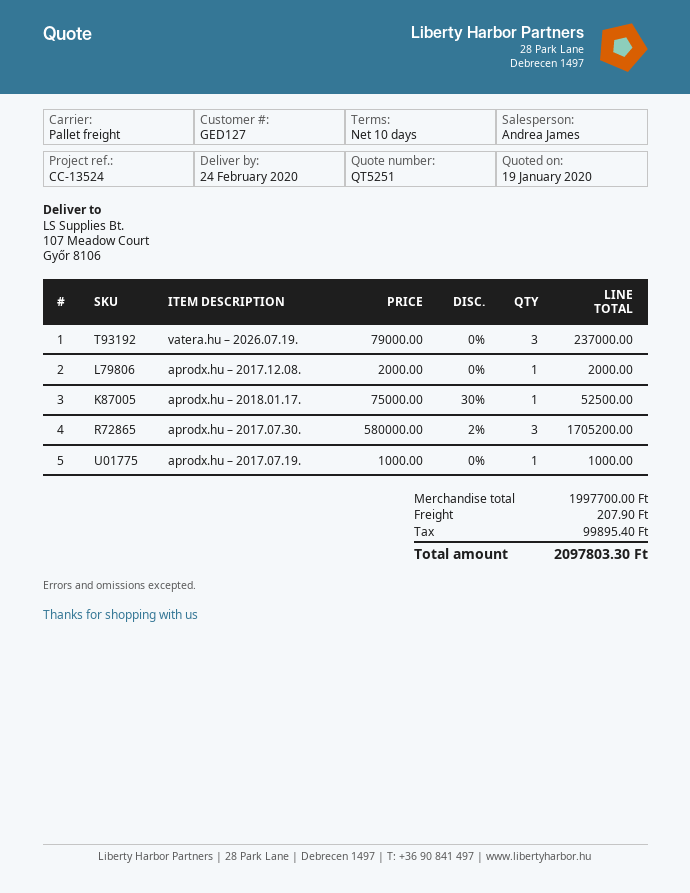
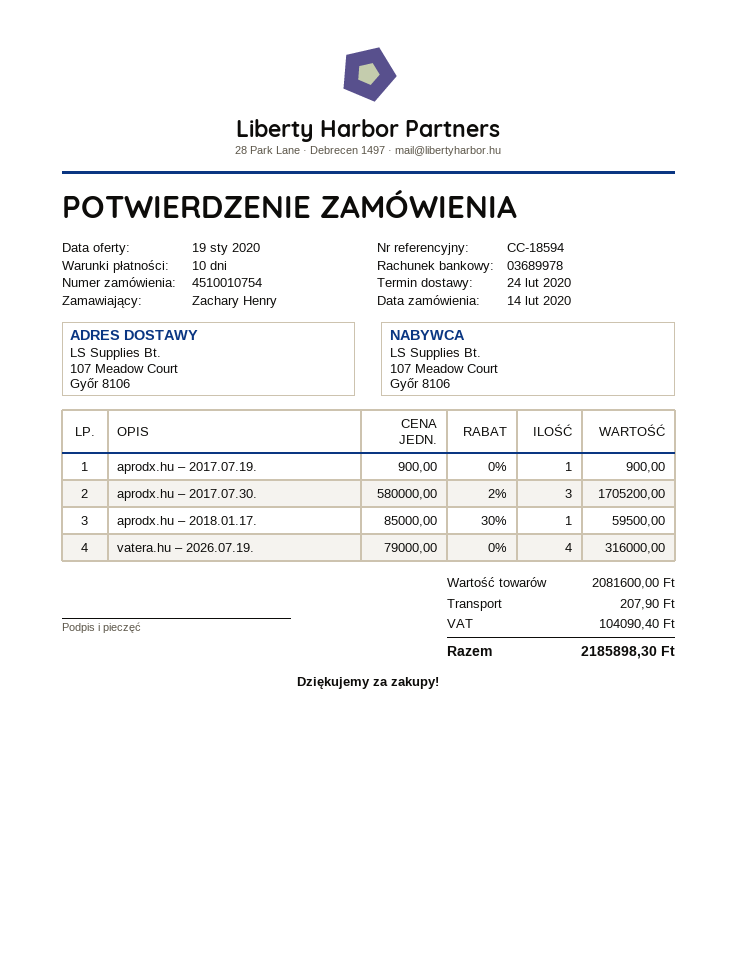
reference: CC-13524 -> CC-18594
vatera.hu – 2026.07.19.: 3 x 79000.00 = 237000.00 -> 4 x 79000.00 = 316000.00
aprodx.hu – 2017.12.08.: 1 x 2000.00 = 2000.00 -> none
aprodx.hu – 2018.01.17.: 1 x 75000.00 - 30% = 52500.00 -> 1 x 85000.00 - 30% = 59500.00
aprodx.hu – 2017.07.19.: 1 x 1000.00 = 1000.00 -> 1 x 900.00 = 900.00
subtotal: 1997700.00 -> 2081600.00
tax: 99895.40 -> 104090.40
total: 2097803.30 -> 2185898.30

